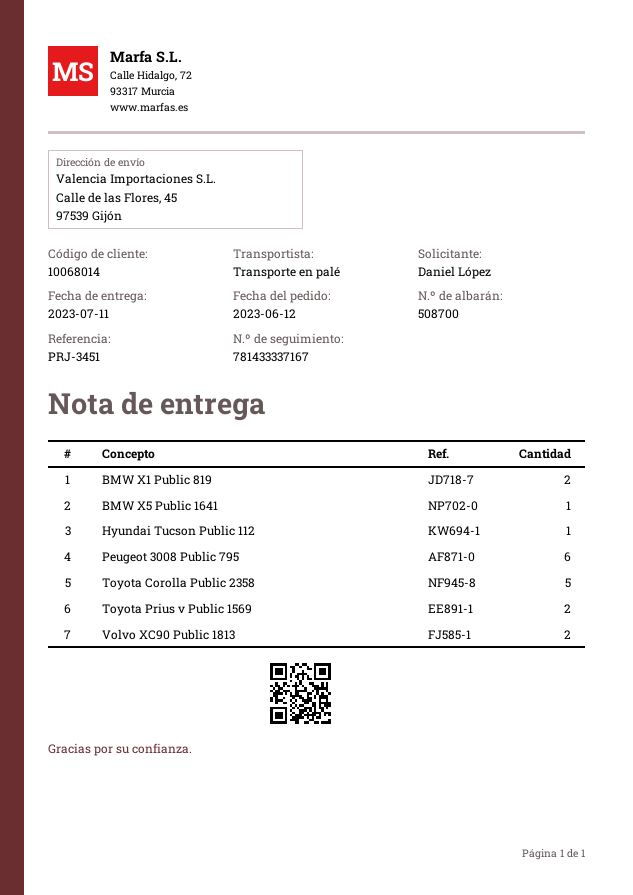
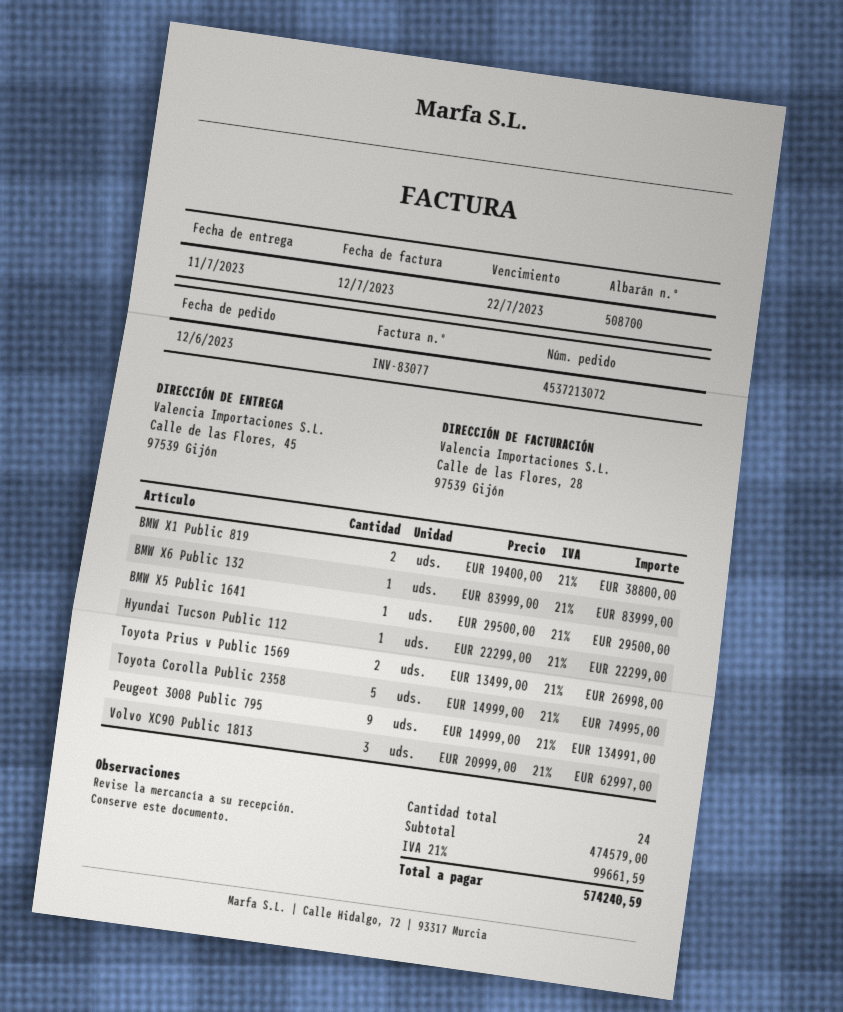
Peugeot 3008 Public 795: 6 -> 9
Volvo XC90 Public 1813: 2 -> 3
BMW X6 Public 132: none -> 1

